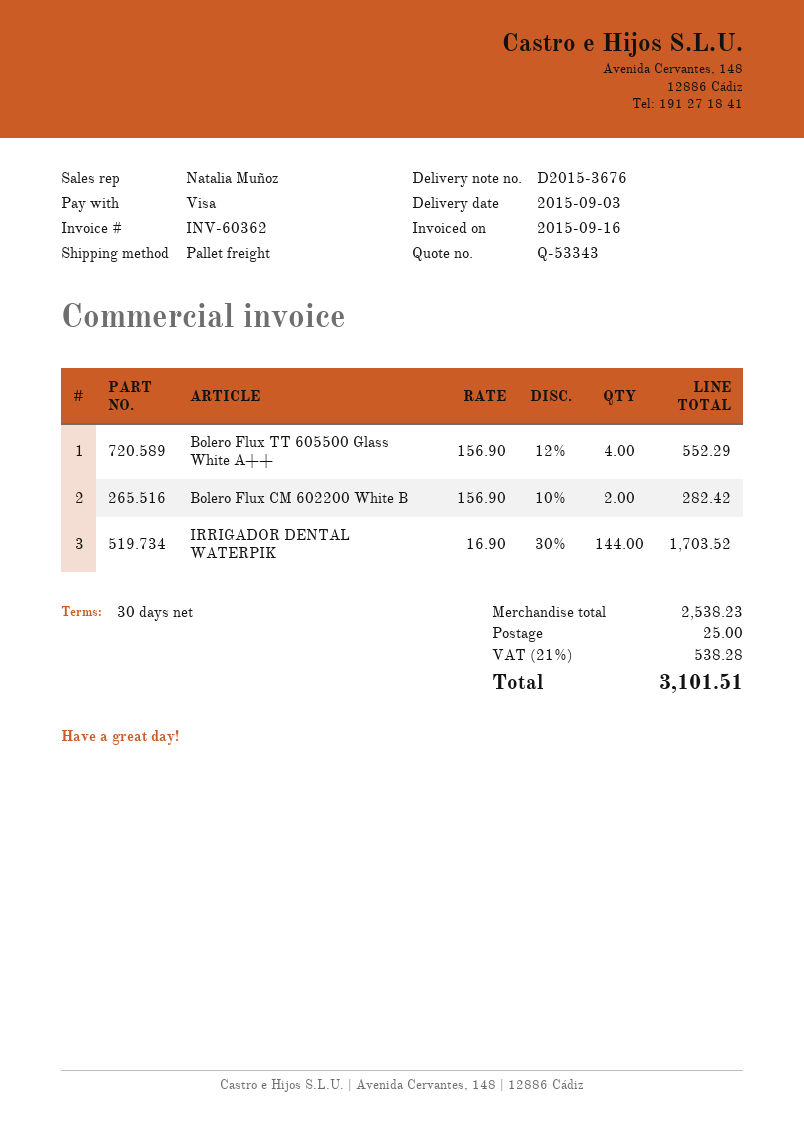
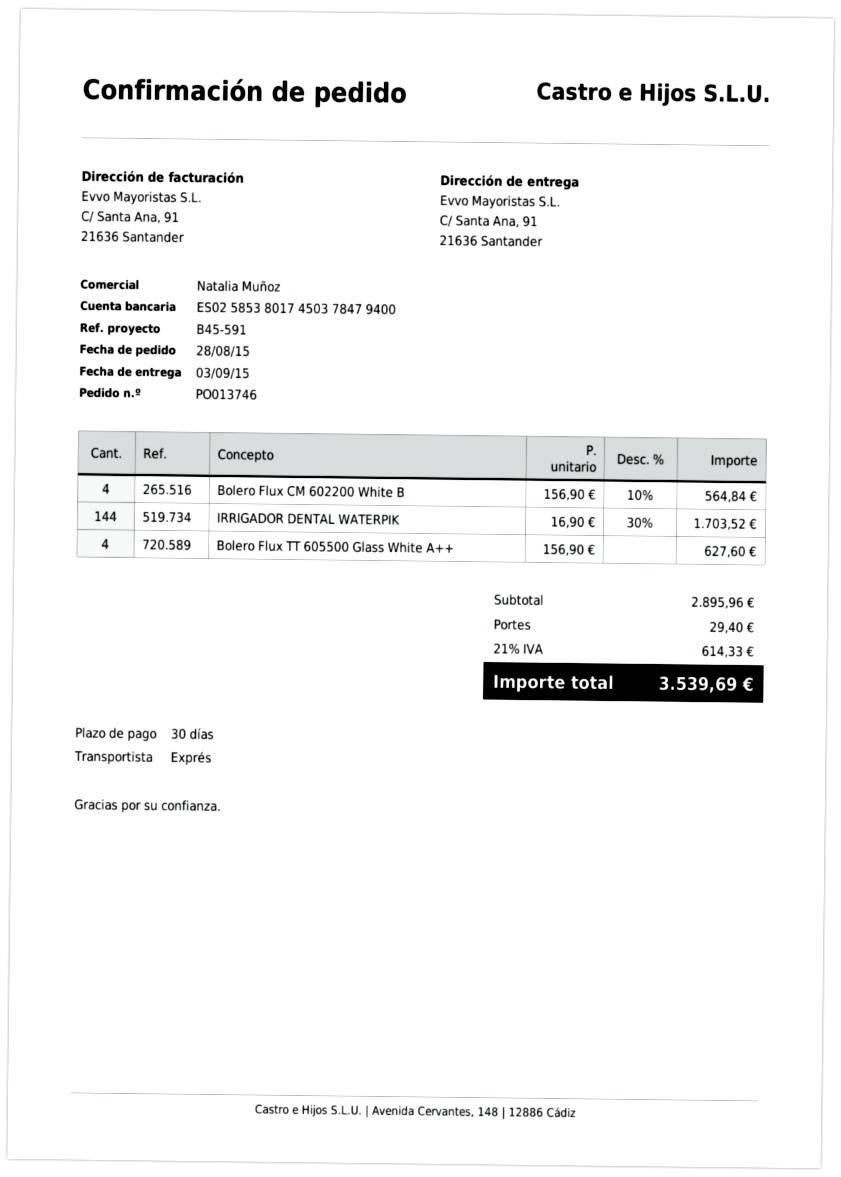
shipping method: pallet freight -> express
Bolero Flux TT 605500 Glass White A++: 4 x 156.90 - 12% = 552.29 -> 4 x 156.90 = 627.60
Bolero Flux CM 602200 White B: 2 x 156.90 - 10% = 282.42 -> 4 x 156.90 - 10% = 564.84
subtotal: 2538.23 -> 2895.96
shipping: 25.00 -> 29.40
tax: 21% = 538.28 -> 21% = 614.33
total: 3101.51 -> 3539.69

